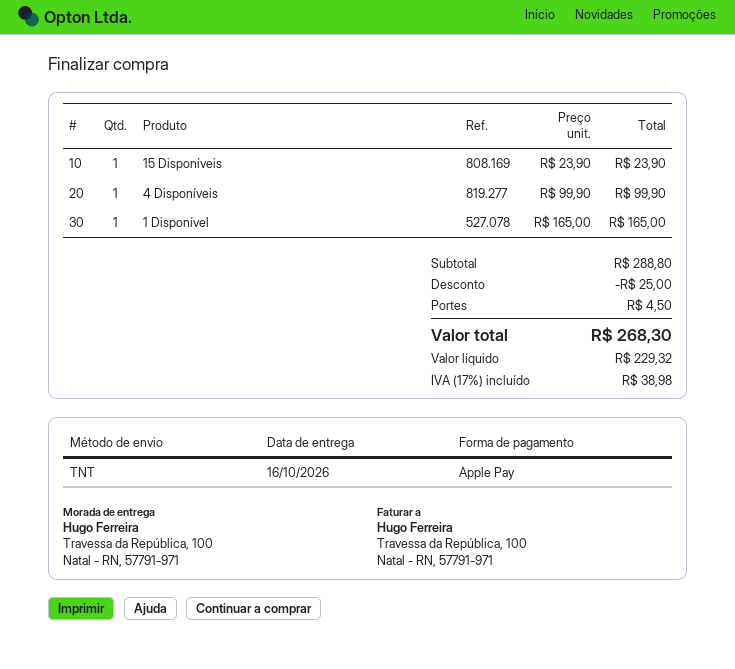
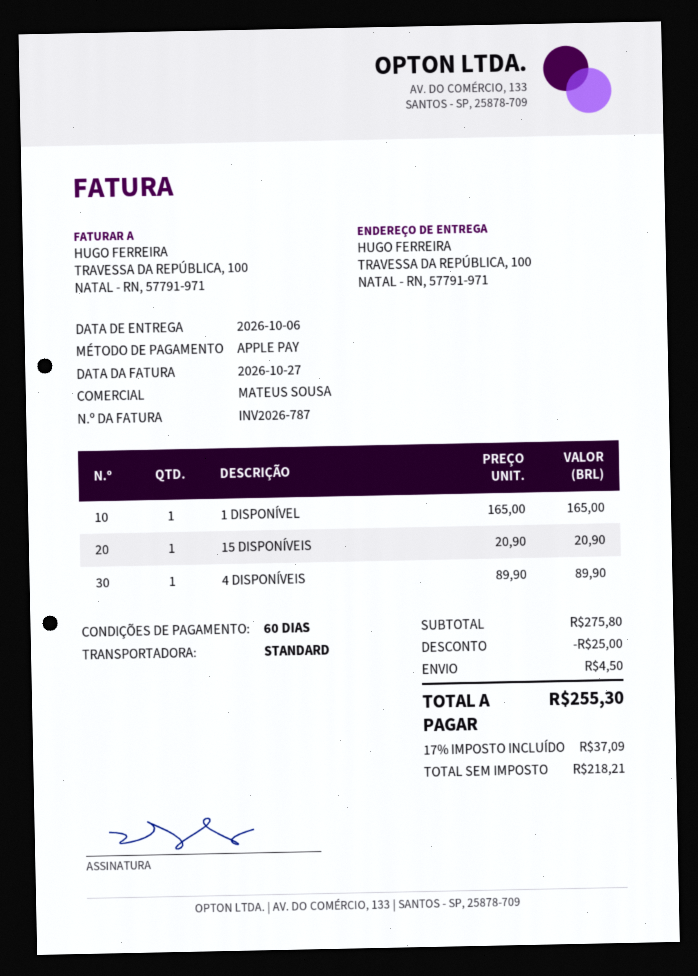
delivery date: 2026-10-16 -> 2026-10-06
shipping method: TNT -> standard
15 Disponíveis: 1 x 23.90 = 23.90 -> 1 x 20.90 = 20.90
4 Disponíveis: 1 x 99.90 = 99.90 -> 1 x 89.90 = 89.90
subtotal: 288.80 -> 275.80
net: 229.32 -> 218.21
tax: 17% = 38.98 -> 17% = 37.09
total: 268.30 -> 255.30

